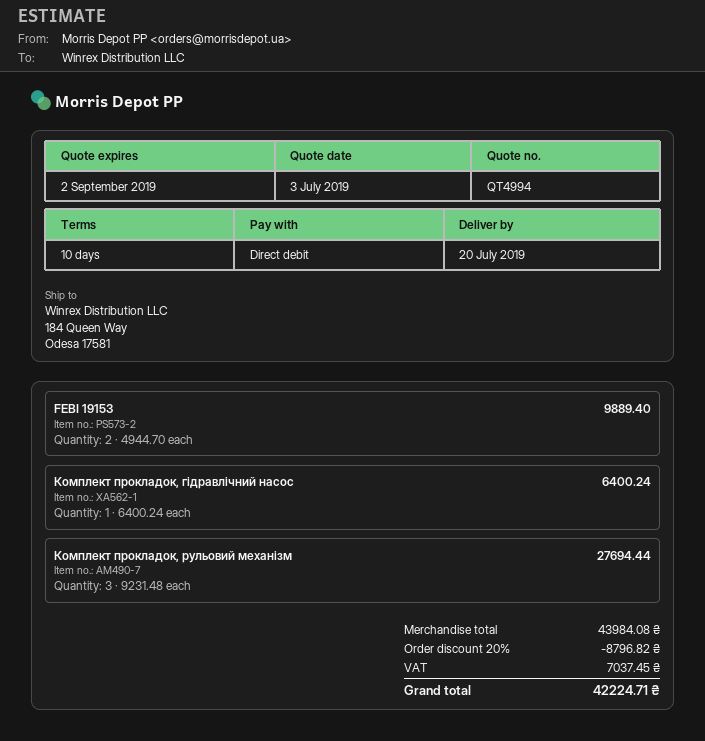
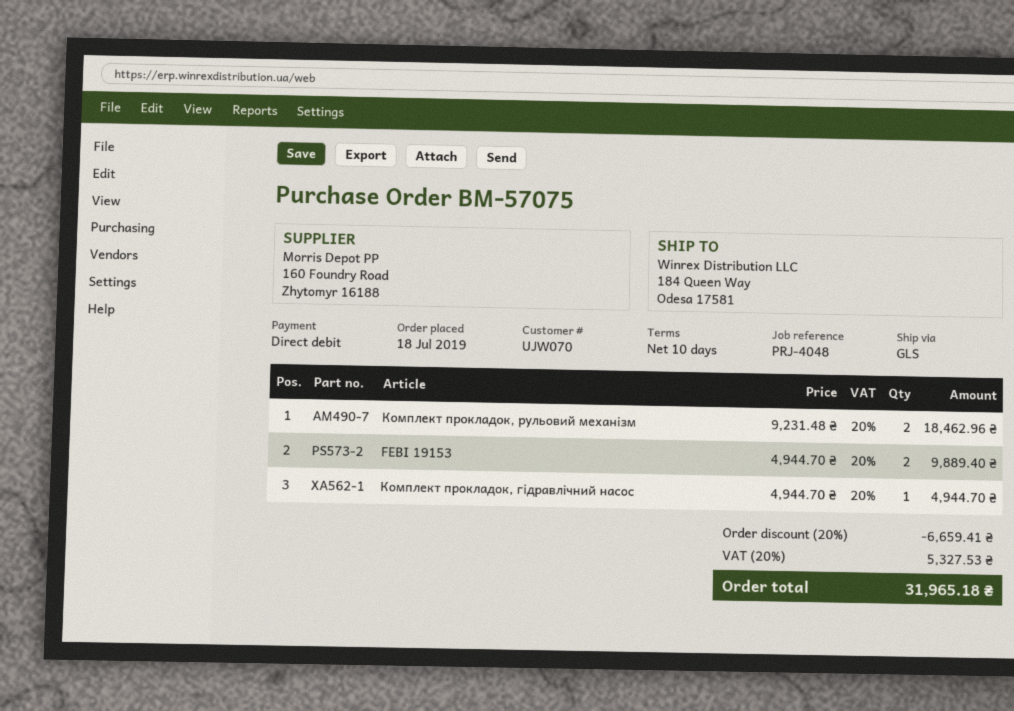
Комплект прокладок, гідравлічний насос: 1 x 6400.24 = 6400.24 -> 1 x 4944.70 = 4944.70
Комплект прокладок, рульовий механізм: 3 x 9231.48 = 27694.44 -> 2 x 9231.48 = 18462.96
discount: 20% = 8796.82 -> 20% = 6659.41
tax: 7037.45 -> 5327.53
total: 42224.71 -> 31965.18

